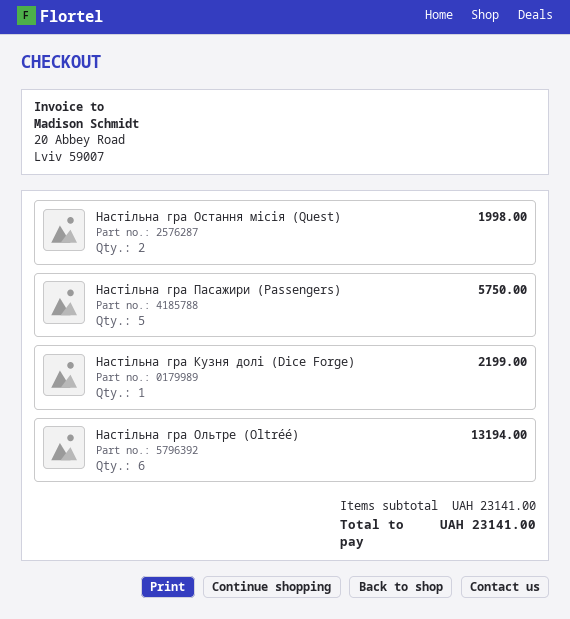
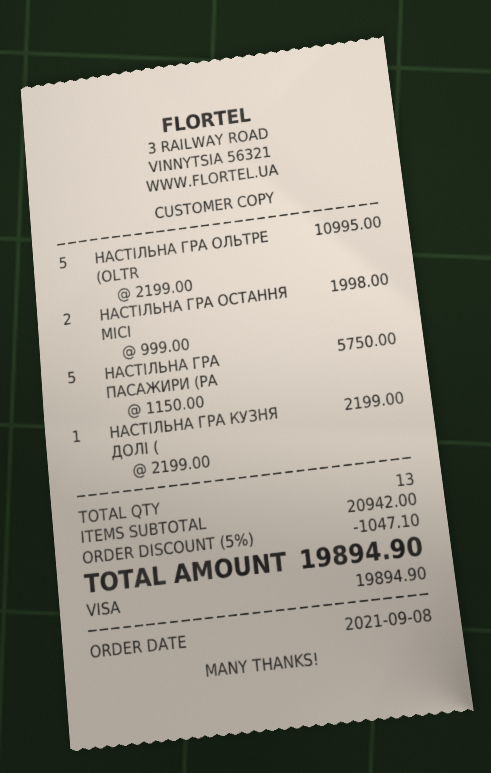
Настільна гра Ольтре (Oltréé): 6 for 13194.00 -> 5 for 10995.00
subtotal: 23141.00 -> 20942.00
discount: none -> 5% = 1047.10
total: 23141.00 -> 19894.90

